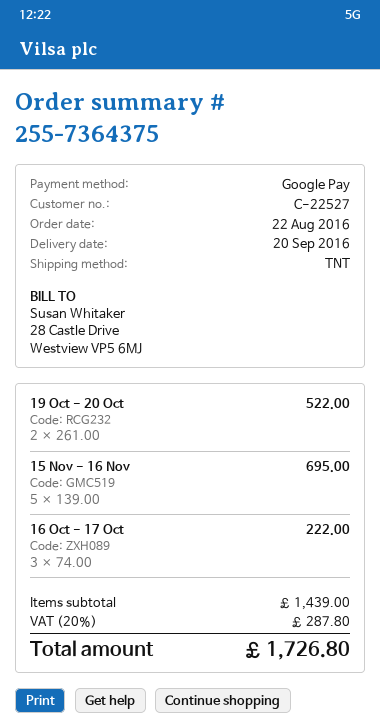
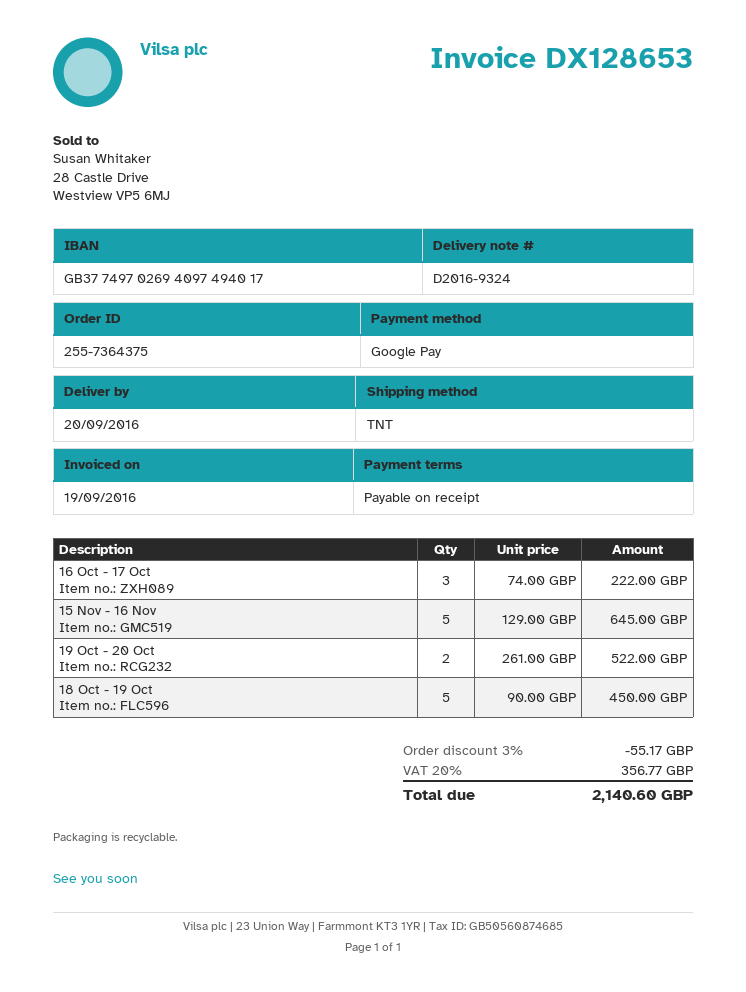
15 Nov - 16 Nov: 5 x 139.00 = 695.00 -> 5 x 129.00 = 645.00
18 Oct - 19 Oct: none -> 5 x 90.00 = 450.00
discount: none -> 3% = 55.17
tax: 20% = 287.80 -> 20% = 356.77
total: 1726.80 -> 2140.60

